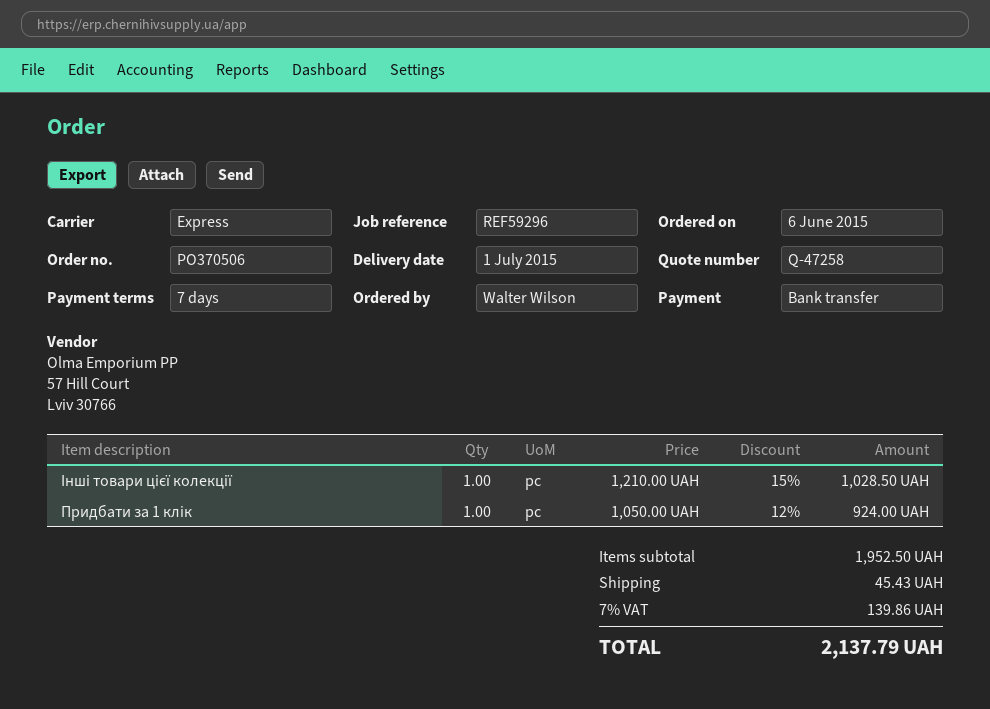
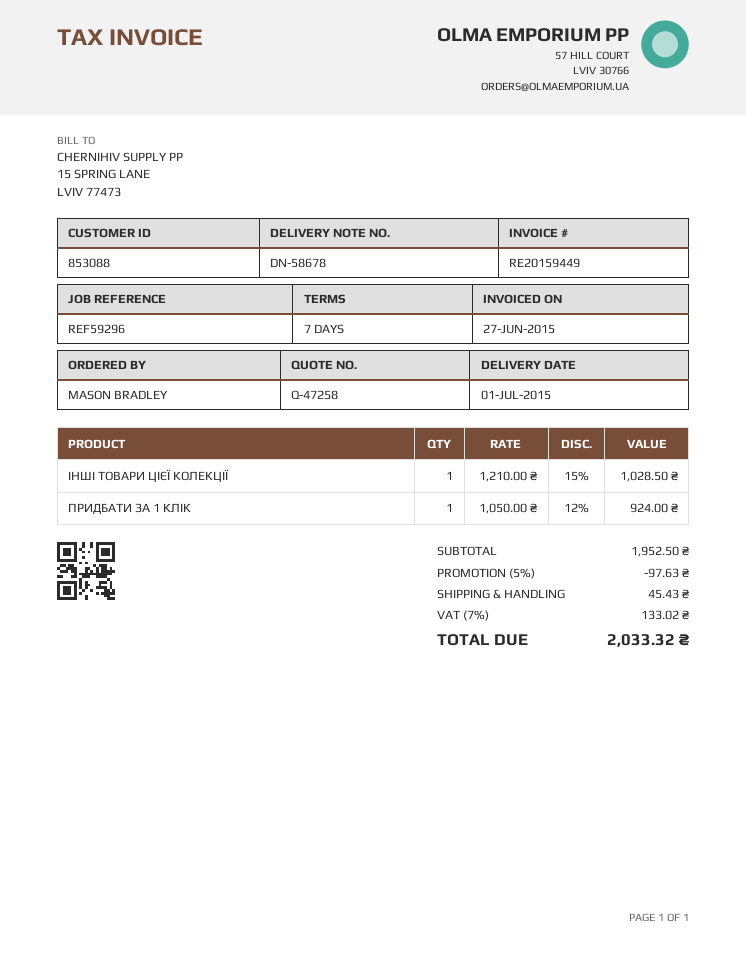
ordered by: Walter Wilson -> MASON BRADLEY
discount: none -> 5% = 97.63
tax: 7% = 139.86 -> 7% = 133.02
total: 2137.79 -> 2033.32

